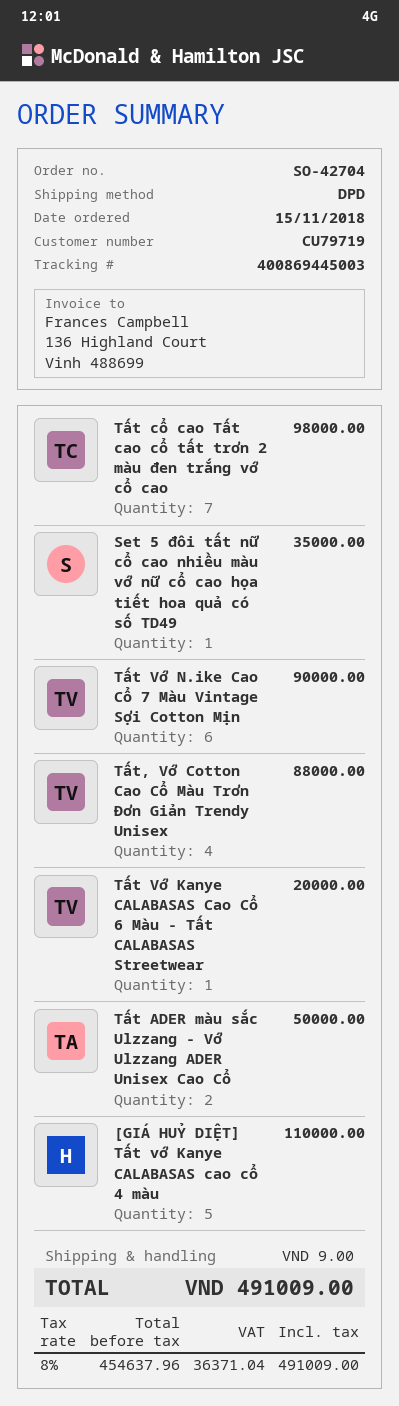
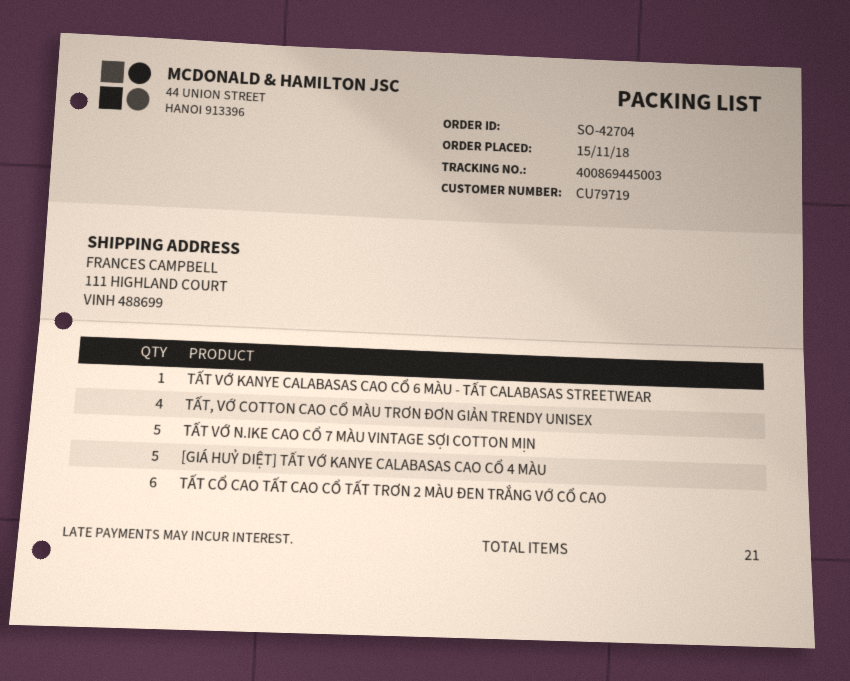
Tất cổ cao Tất cao cổ tất trơn 2 màu đen trắng vớ cổ cao: 7 -> 6
Set 5 đôi tất nữ cổ cao nhiều màu vớ nữ cổ cao họa tiết hoa quả có số TD49: 1 -> none
Tất Vớ N.ike Cao Cổ 7 Màu Vintage Sợi Cotton Mịn: 6 -> 5
Tất ADER màu sắc Ulzzang - Vớ Ulzzang ADER Unisex Cao Cổ: 2 -> none

